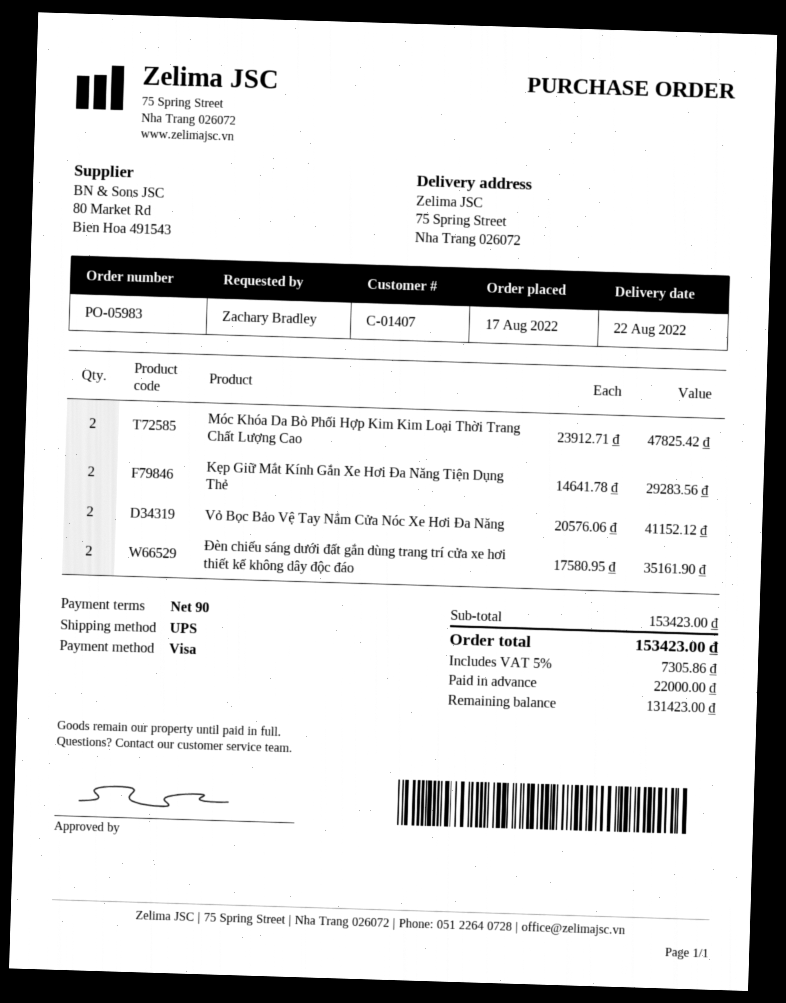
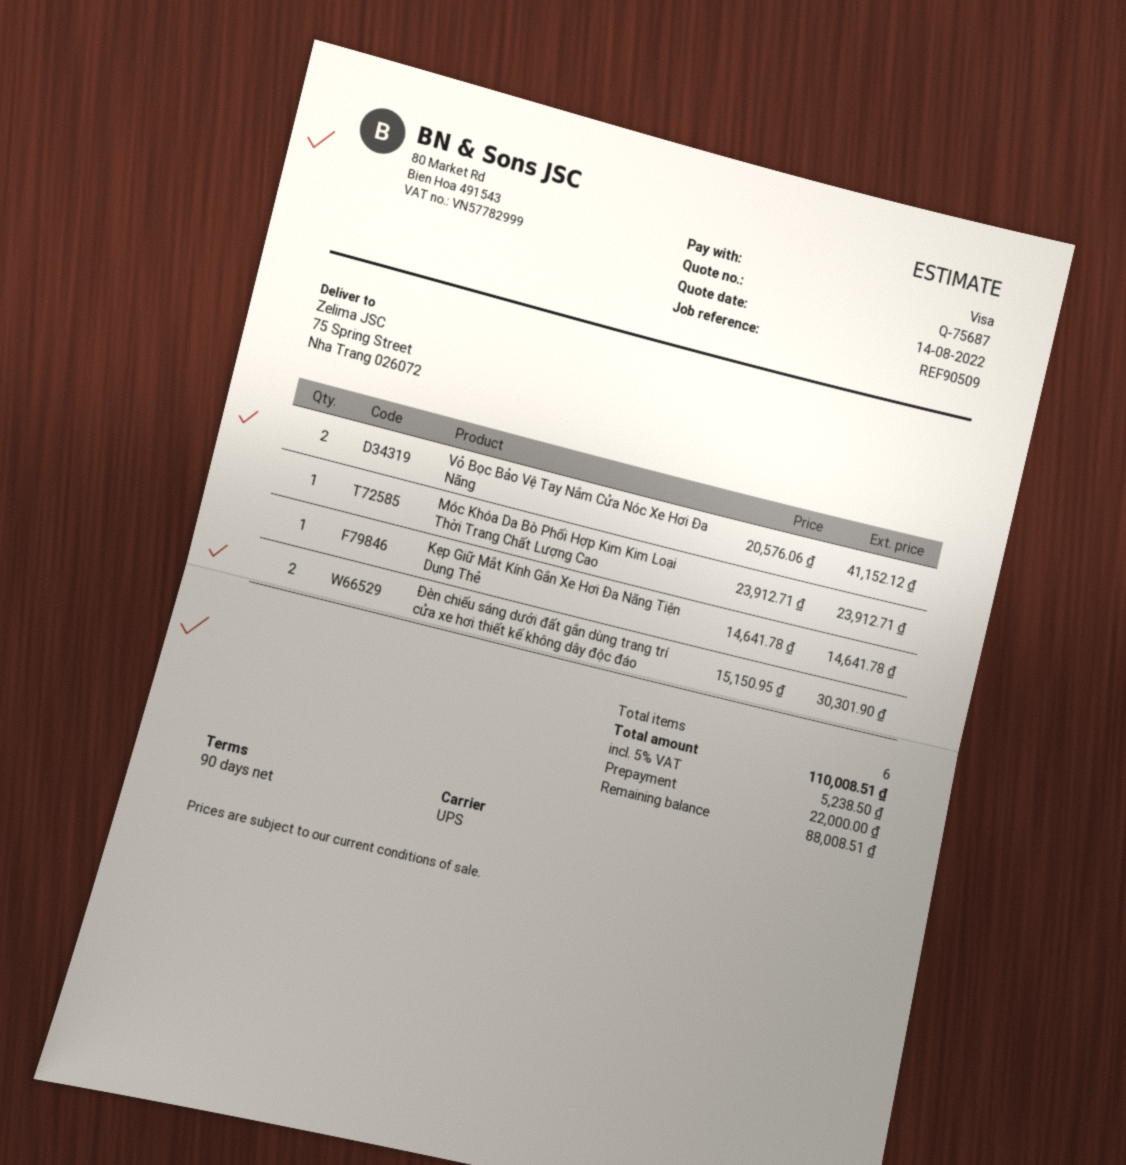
Móc Khóa Da Bò Phối Hợp Kim Kim Loại Thời Trang Chất Lượng Cao: 2 x 23912.71 = 47825.42 -> 1 x 23912.71 = 23912.71
Kẹp Giữ Mắt Kính Gắn Xe Hơi Đa Năng Tiện Dụng Thẻ: 2 x 14641.78 = 29283.56 -> 1 x 14641.78 = 14641.78
Đèn chiếu sáng dưới đất gắn dùng trang trí cửa xe hơi thiết kế không dây độc đáo: 2 x 17580.95 = 35161.90 -> 2 x 15150.95 = 30301.90
tax: 5% = 7305.86 -> 5% = 5238.50
total: 153423.00 -> 110008.51
balance: 131423.00 -> 88008.51

